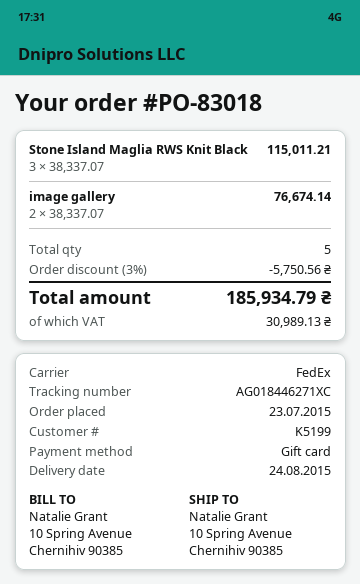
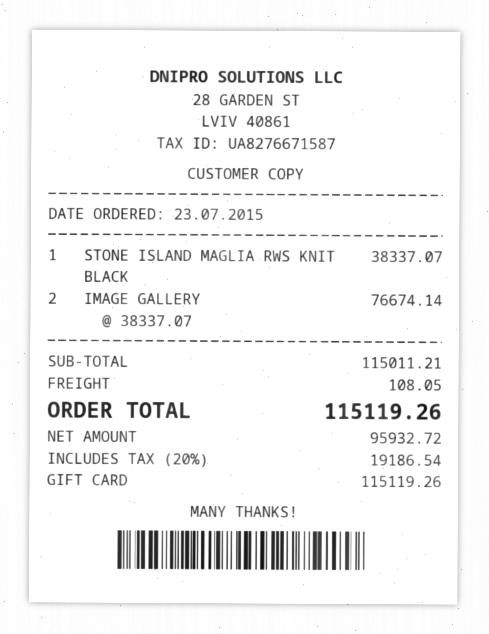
Stone Island Maglia RWS Knit Black: 3 x 38337.07 = 115011.21 -> 1 x 38337.07 = 38337.07
discount: 3% = 5750.56 -> none
shipping: none -> 108.05
tax: 30989.13 -> 19186.54
total: 185934.79 -> 115119.26

